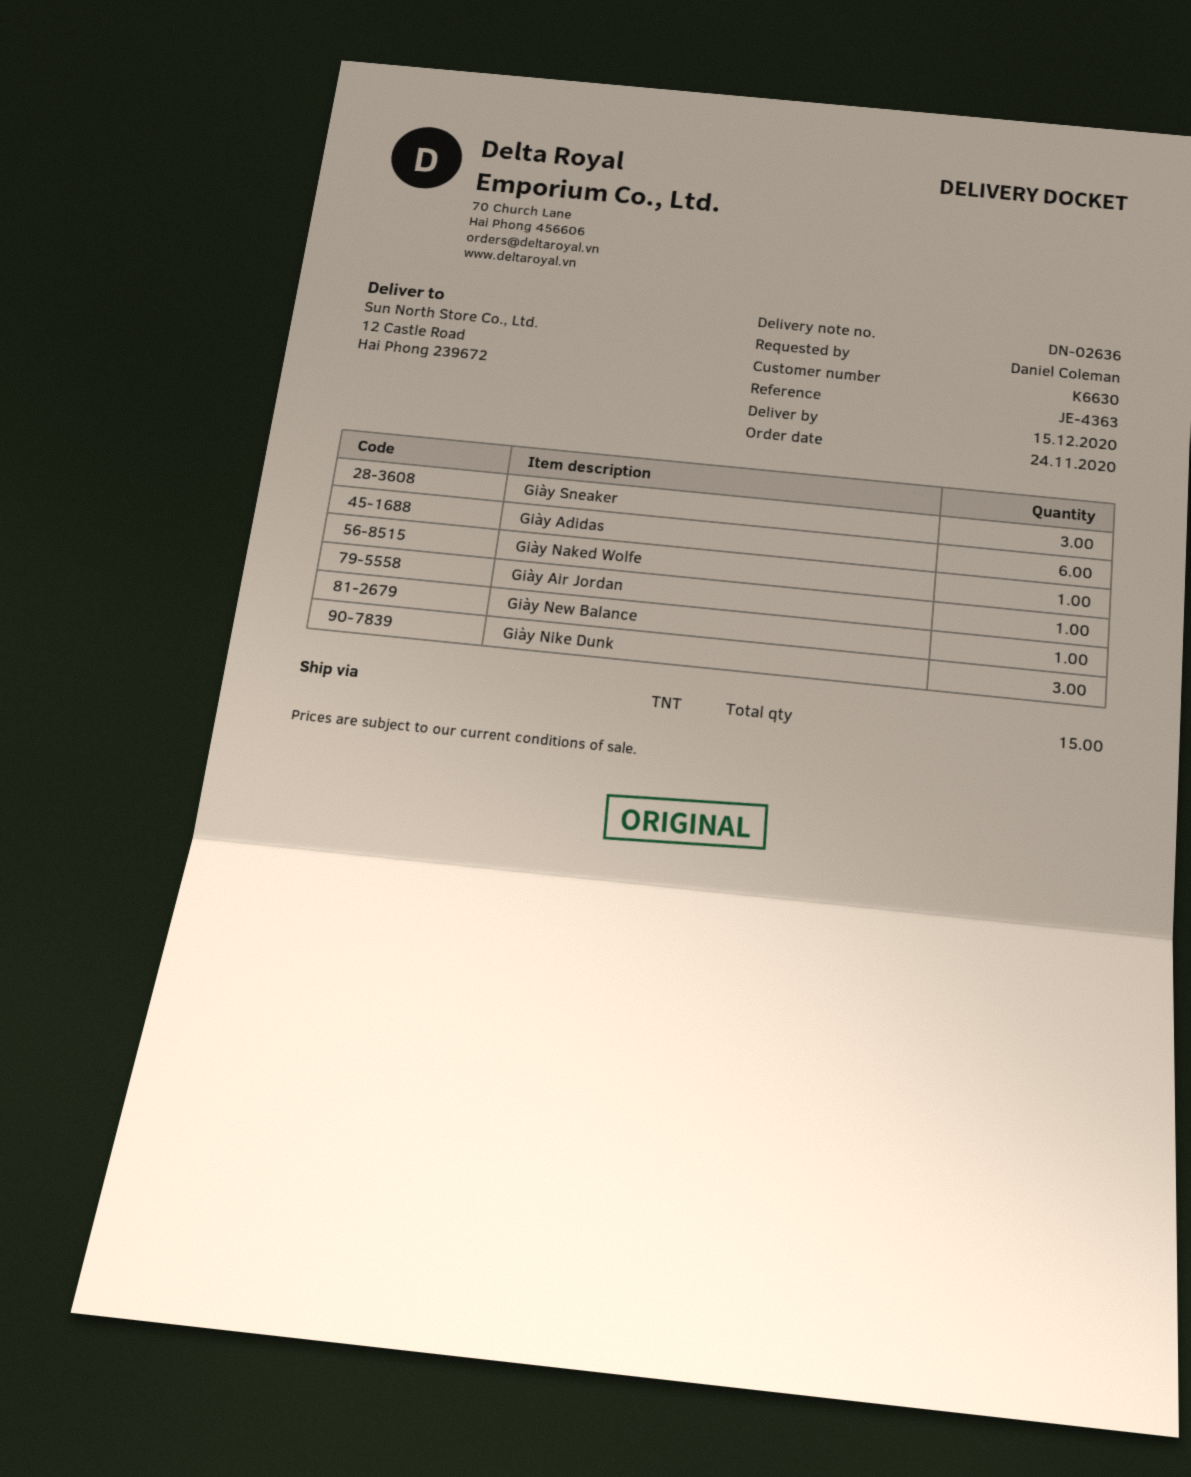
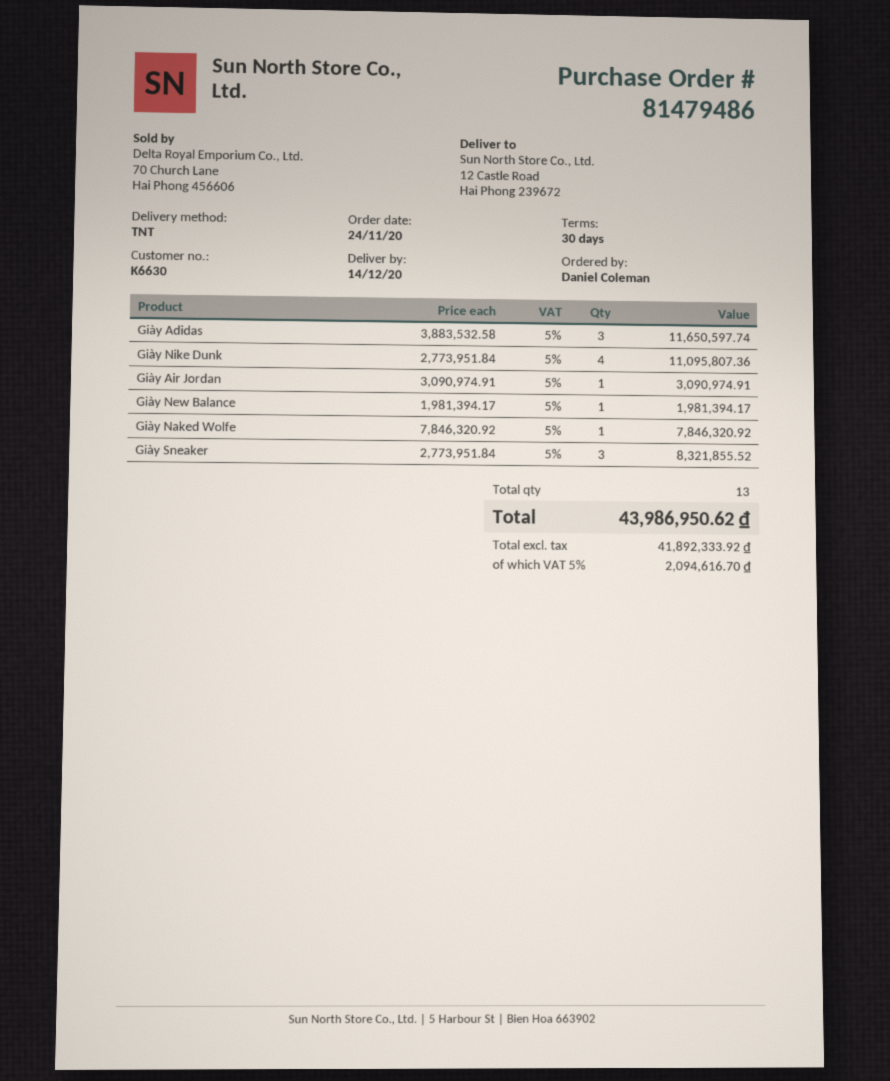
delivery date: 2020-12-15 -> 2020-12-14
Giày Adidas: 6 -> 3
Giày Nike Dunk: 3 -> 4
total quantity: 15 -> 13

